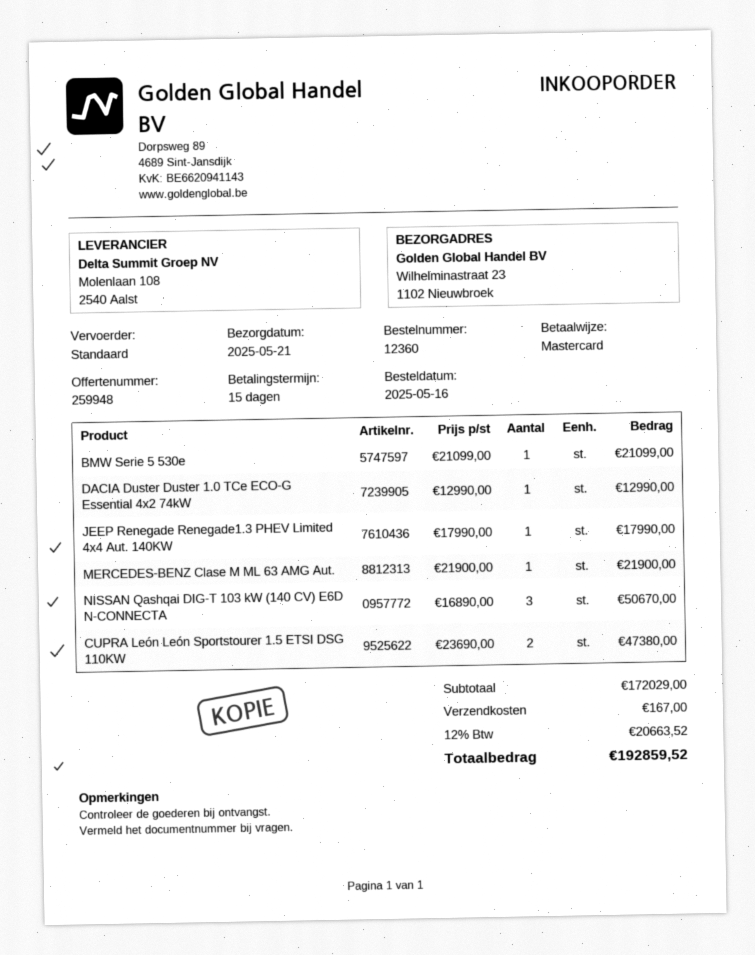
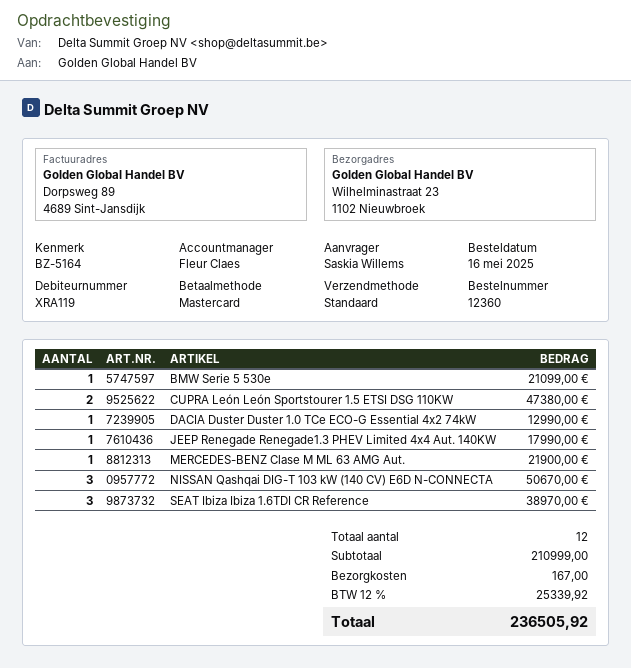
SEAT Ibiza Ibiza 1.6TDI CR Reference: none -> 3 for 38970.00
subtotal: 172029.00 -> 210999.00
tax: 12% = 20663.52 -> 12% = 25339.92
total: 192859.52 -> 236505.92

